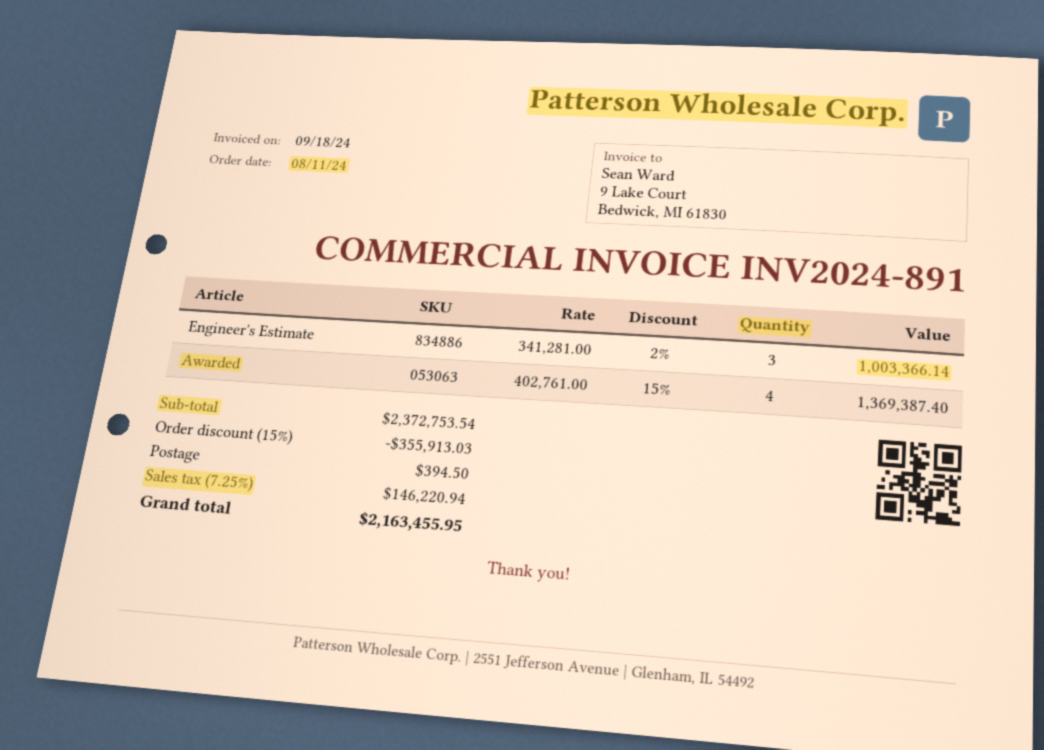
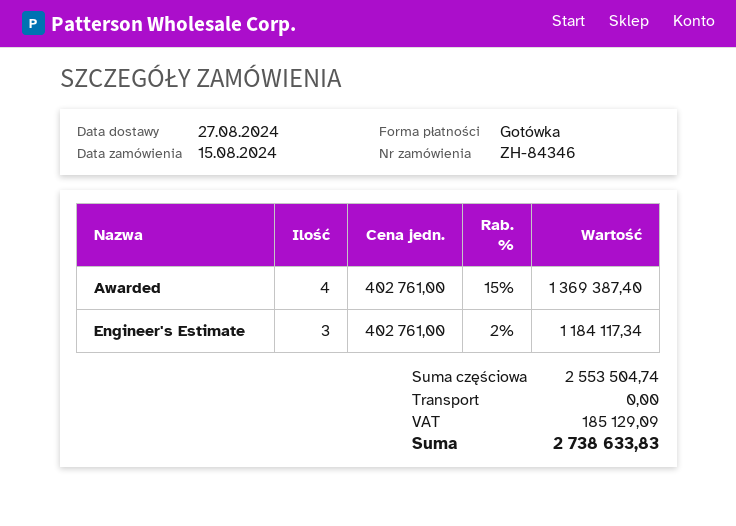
order date: 2024-08-11 -> 2024-08-15
Engineer's Estimate: 3 x 341281.00 - 2% = 1003366.14 -> 3 x 402761.00 - 2% = 1184117.34
subtotal: 2372753.54 -> 2553504.74
discount: 15% = 355913.03 -> none
shipping: 394.50 -> 0.00
tax: 146220.94 -> 185129.09
total: 2163455.95 -> 2738633.83

